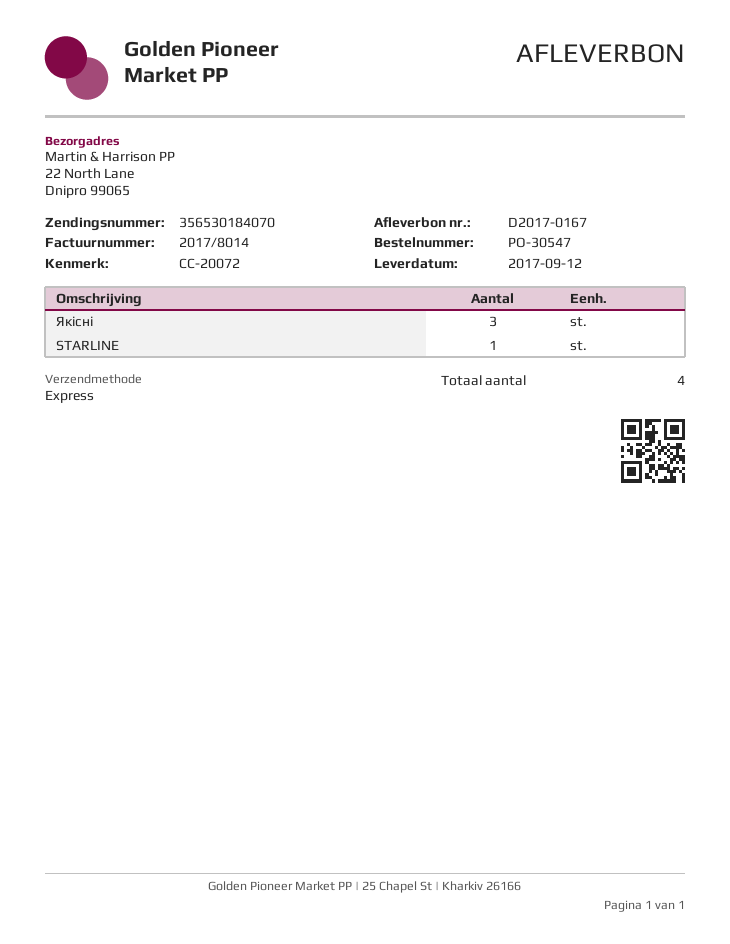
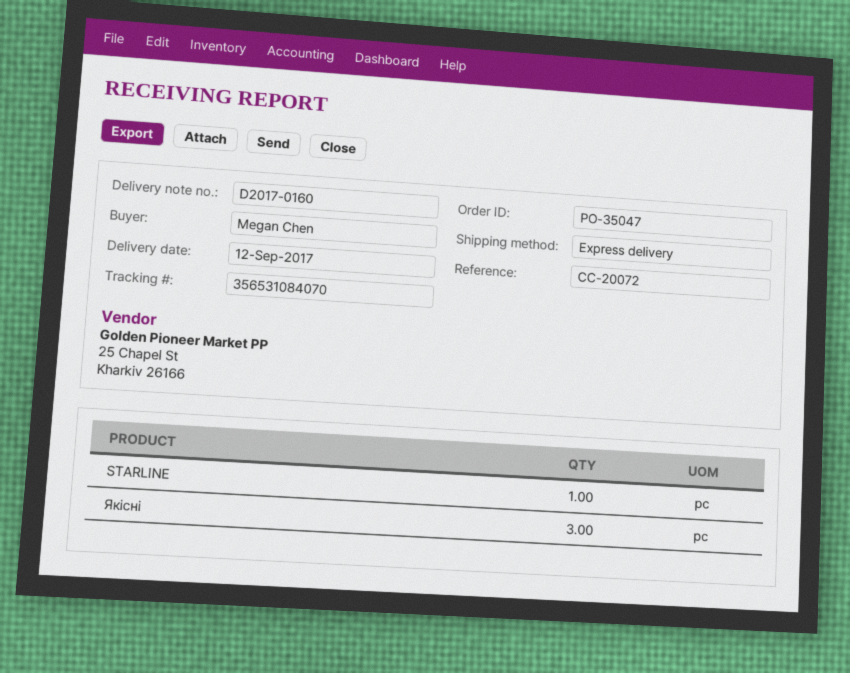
order number: PO-30547 -> PO-35047
delivery note number: D2017-0167 -> D2017-0160
tracking number: 356530184070 -> 356531084070

